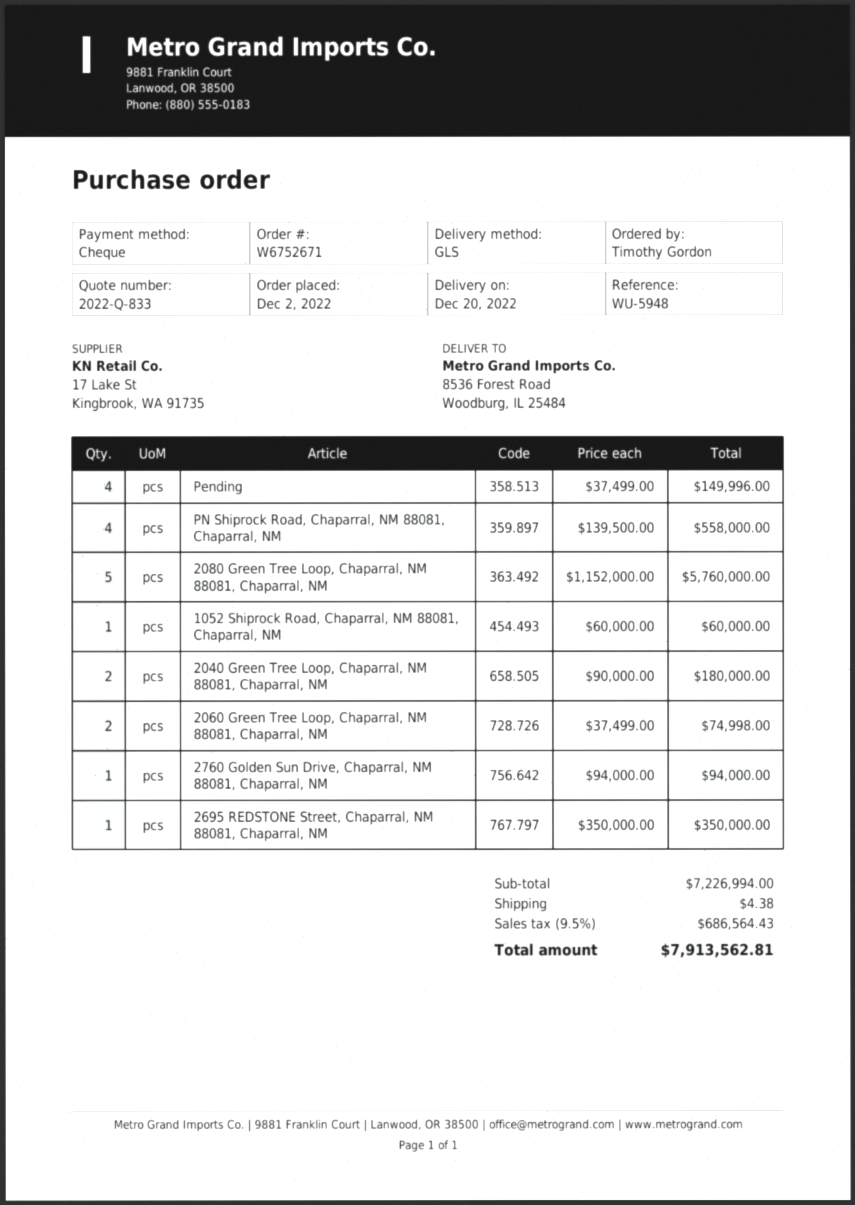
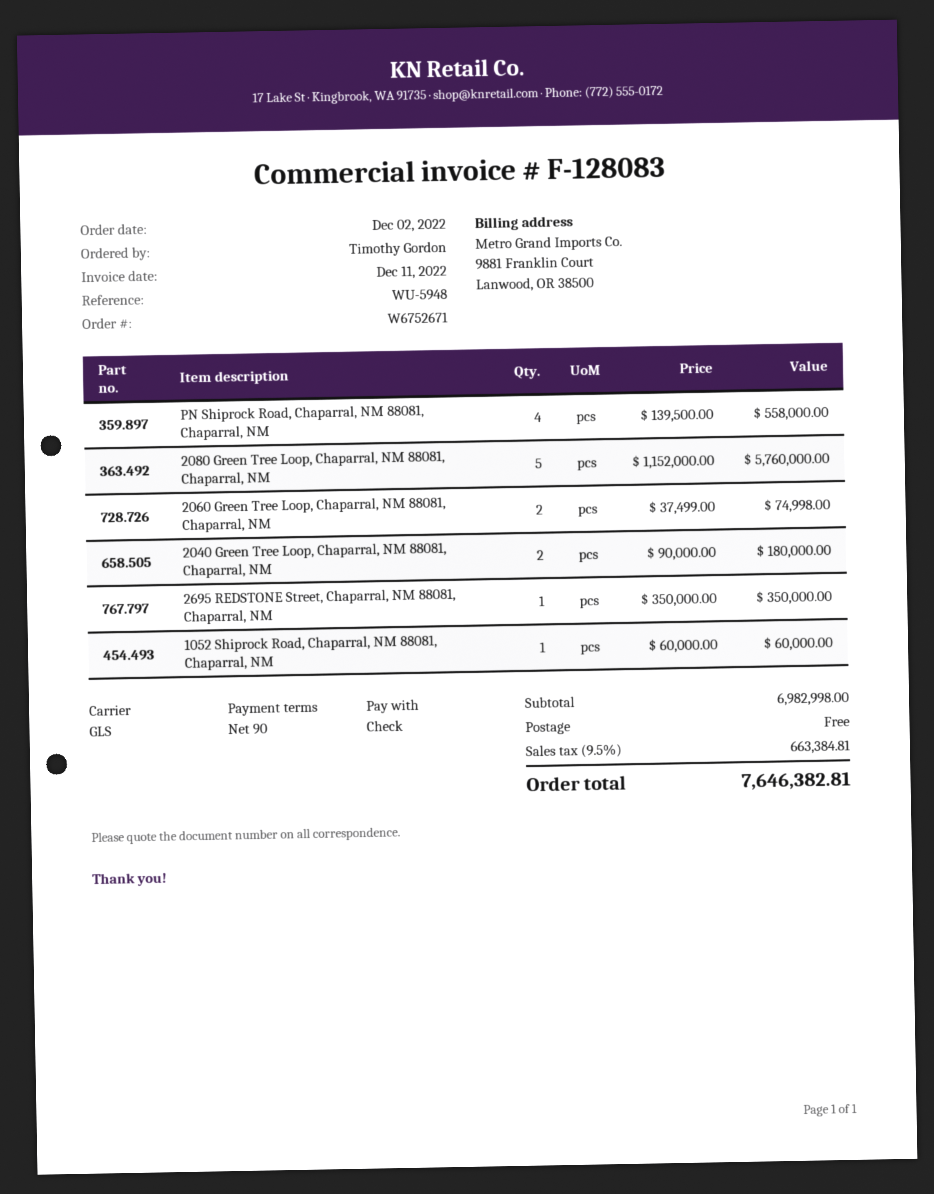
Pending: 4 x 37499.00 = 149996.00 -> none
2760 Golden Sun Drive, Chaparral, NM 88081, Chaparral, NM: 1 x 94000.00 = 94000.00 -> none
subtotal: 7226994.00 -> 6982998.00
shipping: 4.38 -> 0.00
tax: 9.5% = 686564.43 -> 9.5% = 663384.81
total: 7913562.81 -> 7646382.81

